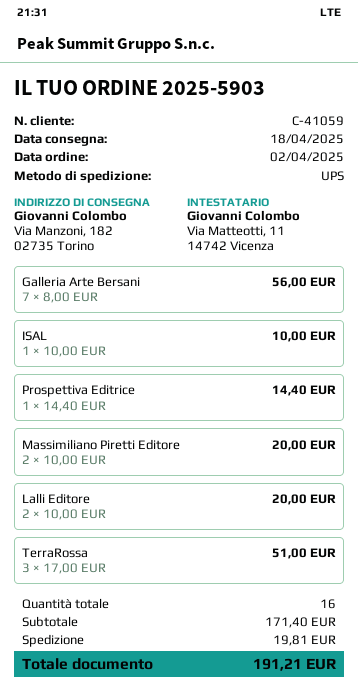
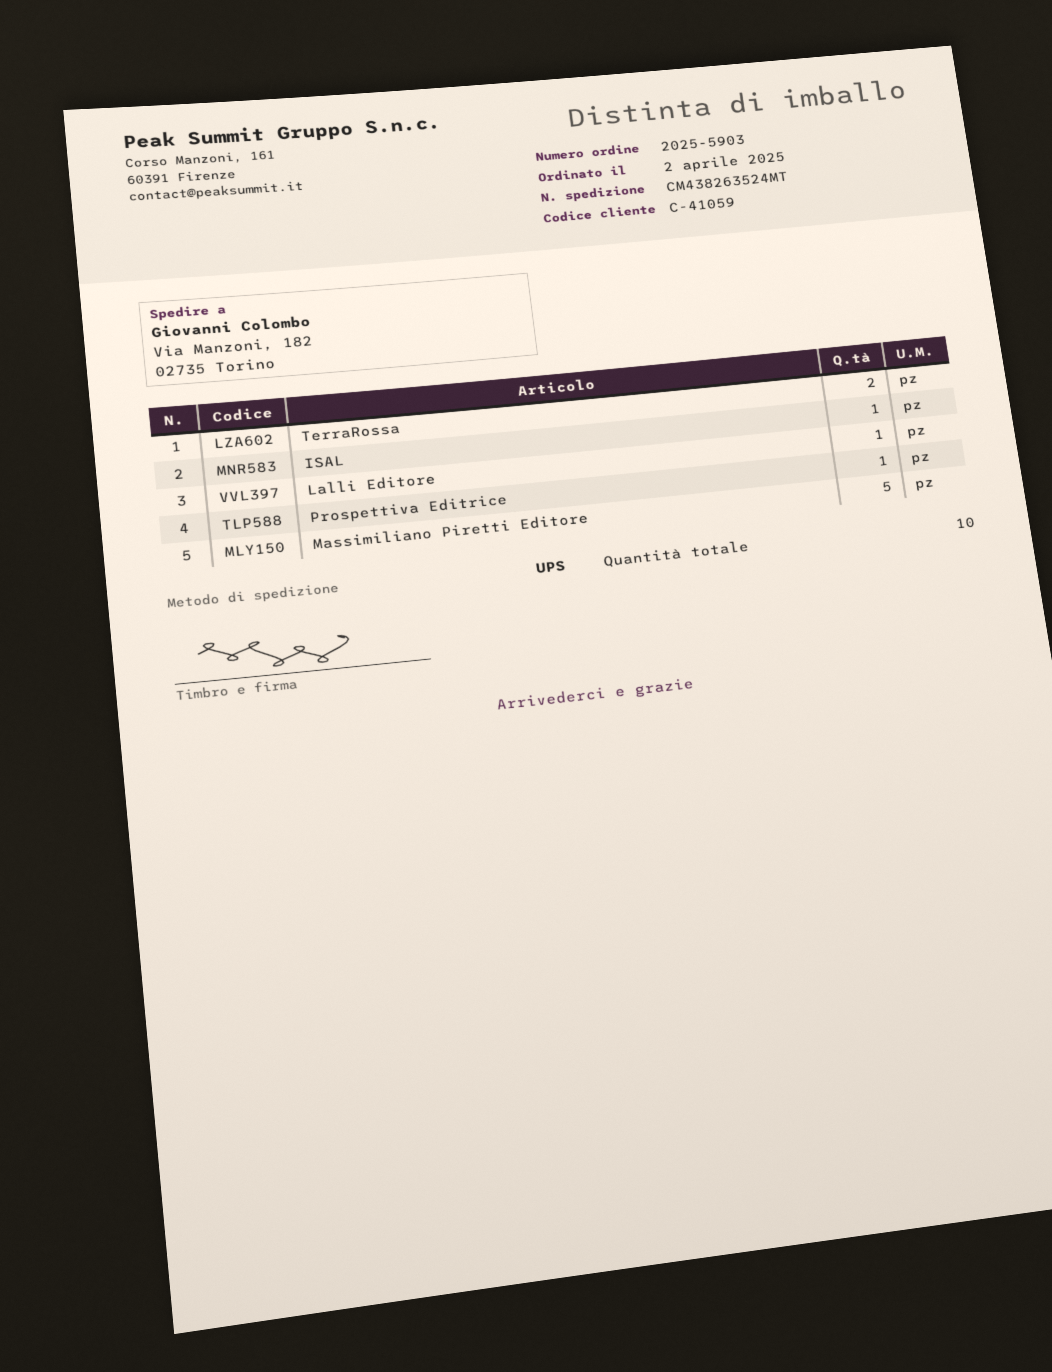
Galleria Arte Bersani: 7 -> none
Massimiliano Piretti Editore: 2 -> 5
Lalli Editore: 2 -> 1
TerraRossa: 3 -> 2
total quantity: 16 -> 10

